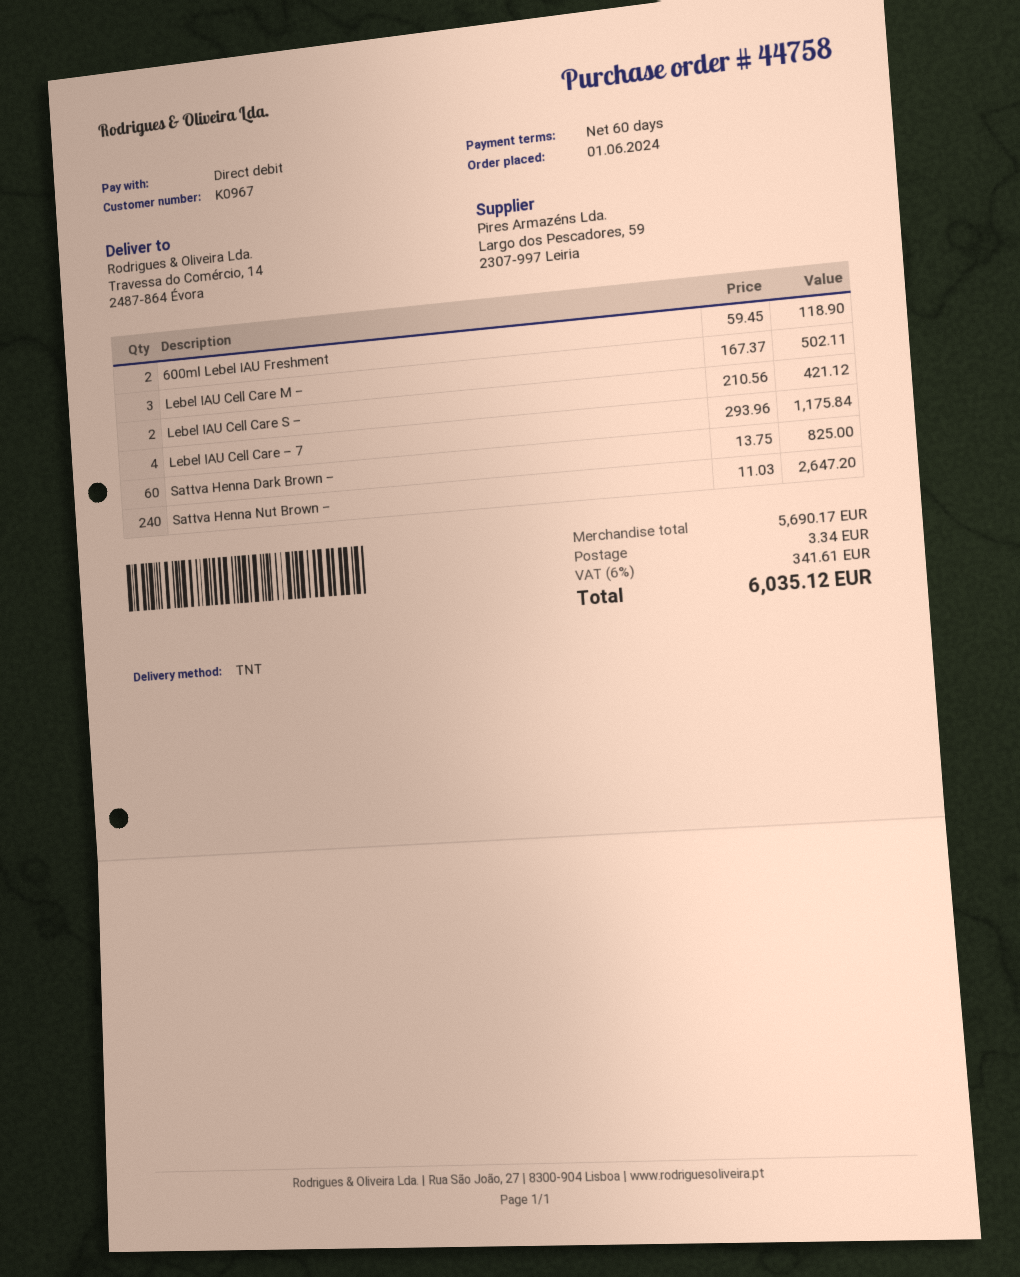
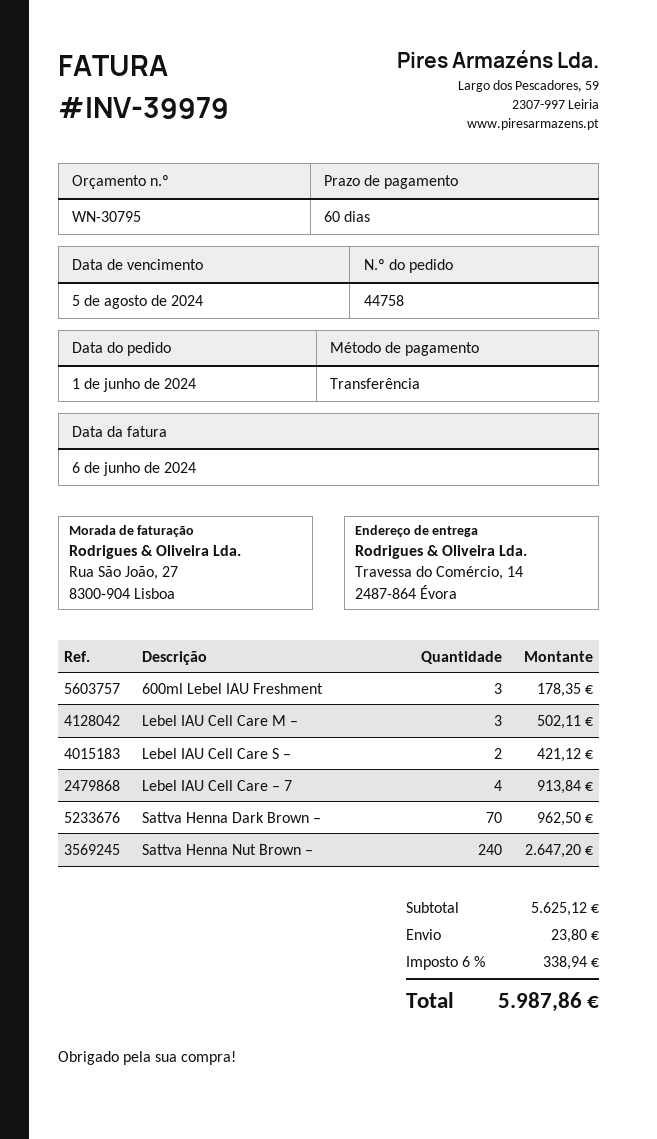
payment method: direct debit -> bank transfer
600ml Lebel IAU Freshment: 2 for 118.90 -> 3 for 178.35
Lebel IAU Cell Care – 7: 4 for 1175.84 -> 4 for 913.84
Sattva Henna Dark Brown –: 60 for 825.00 -> 70 for 962.50
subtotal: 5690.17 -> 5625.12
shipping: 3.34 -> 23.80
tax: 6% = 341.61 -> 6% = 338.94
total: 6035.12 -> 5987.86

